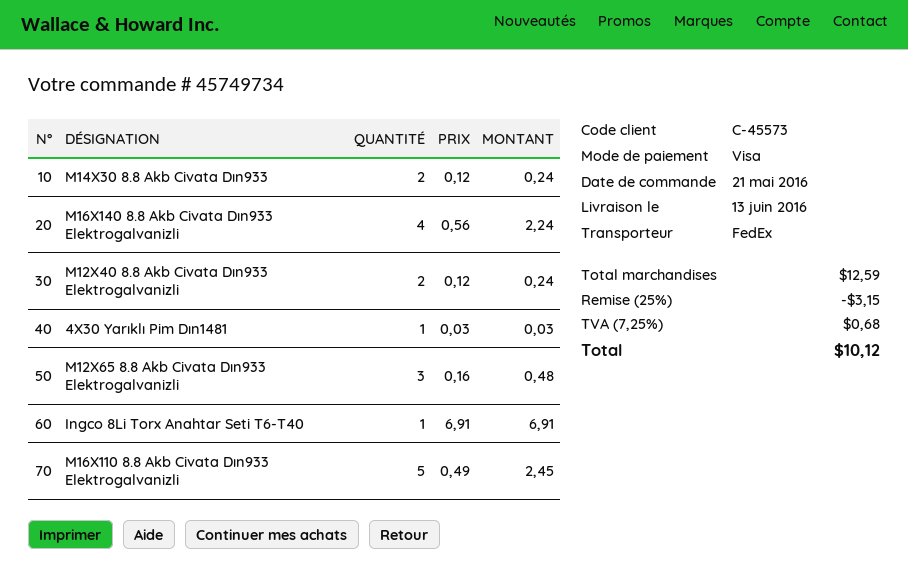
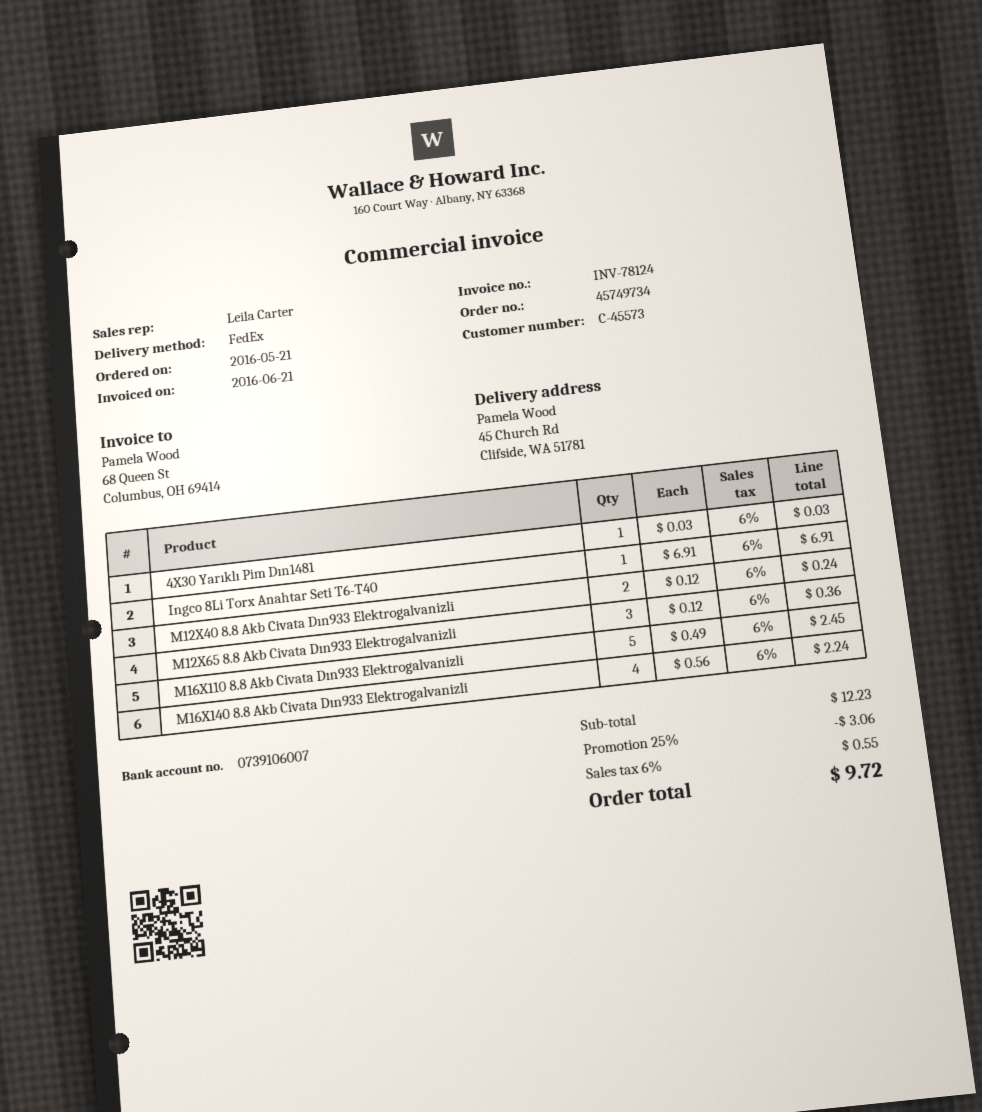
M14X30 8.8 Akb Civata Dın933: 2 x 0.12 = 0.24 -> none
M12X65 8.8 Akb Civata Dın933 Elektrogalvanizli: 3 x 0.16 = 0.48 -> 3 x 0.12 = 0.36
subtotal: 12.59 -> 12.23
discount: 25% = 3.15 -> 25% = 3.06
tax: 7.25% = 0.68 -> 6% = 0.55
total: 10.12 -> 9.72

